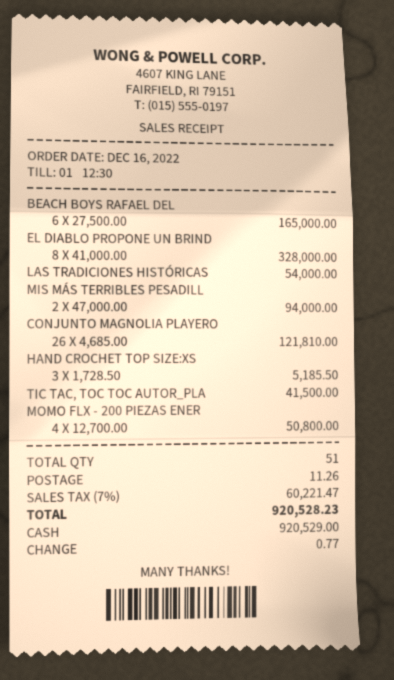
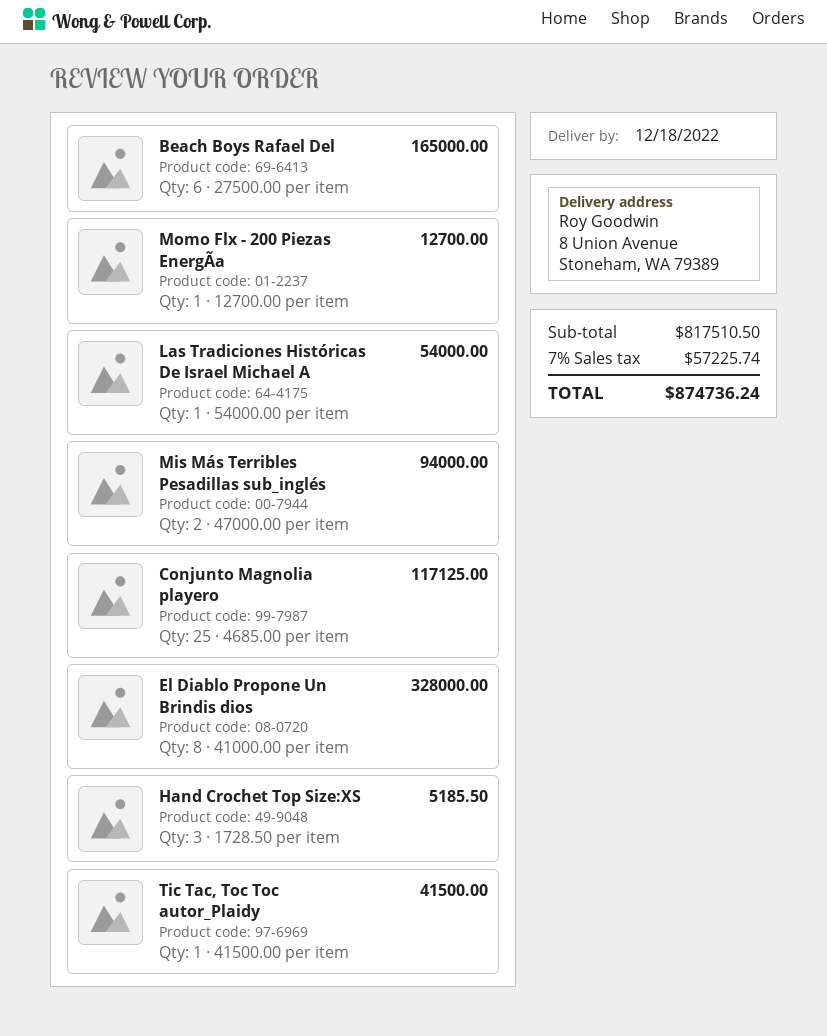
CONJUNTO MAGNOLIA PLAYERO: 26 x 4685.00 = 121810.00 -> 25 x 4685.00 = 117125.00
MOMO FLX - 200 PIEZAS ENER: 4 x 12700.00 = 50800.00 -> 1 x 12700.00 = 12700.00
shipping: 11.26 -> none
tax: 7% = 60221.47 -> 7% = 57225.74
total: 920528.23 -> 874736.24

